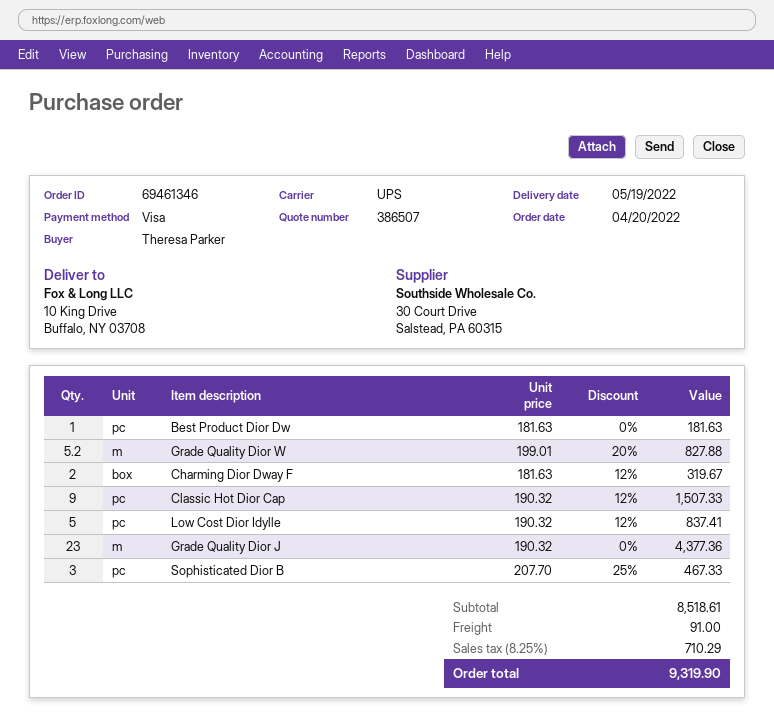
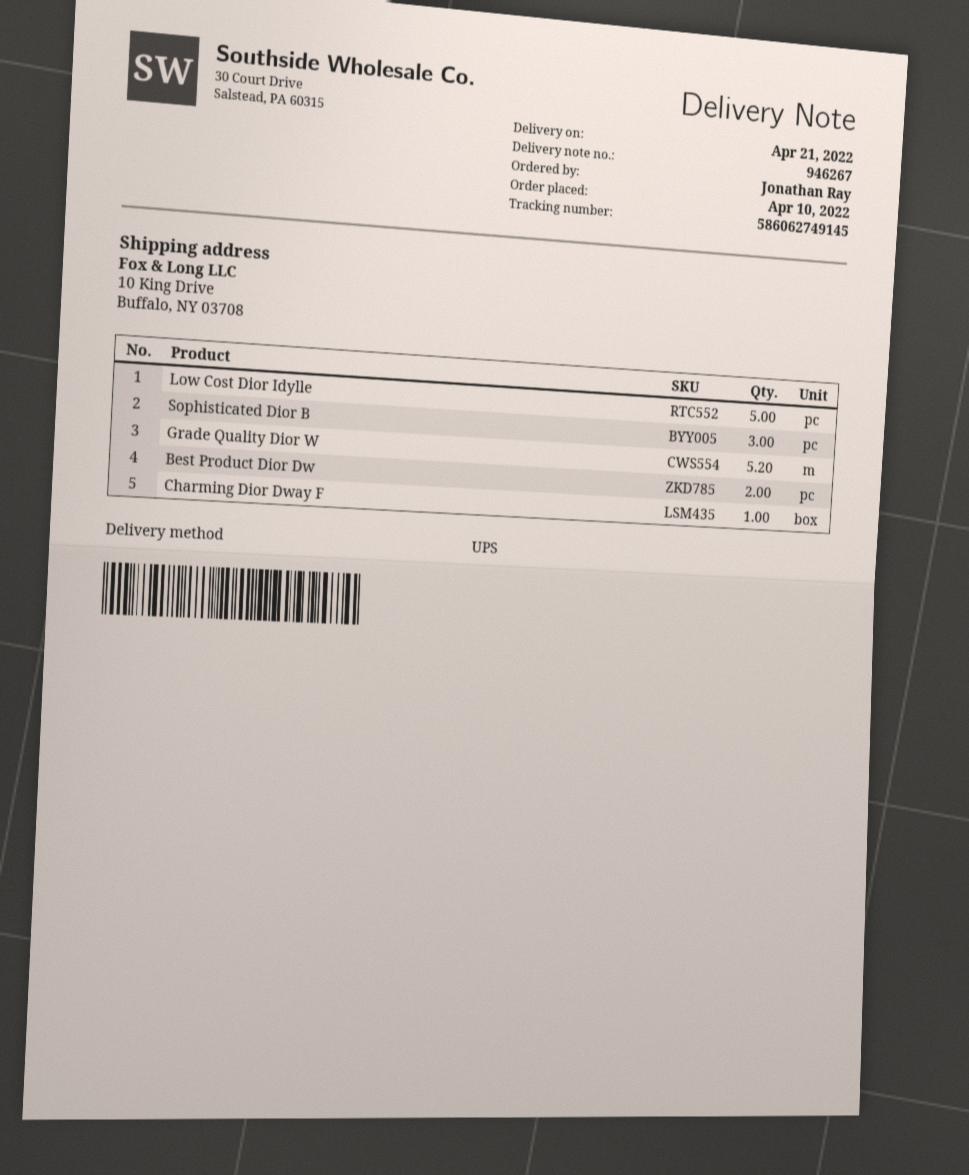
order date: 2022-04-20 -> 2022-04-10
delivery date: 2022-05-19 -> 2022-04-21
ordered by: Theresa Parker -> Jonathan Ray
Best Product Dior Dw: 1 -> 2
Charming Dior Dway F: 2 -> 1
Classic Hot Dior Cap: 9 -> none
Grade Quality Dior J: 23 -> none

